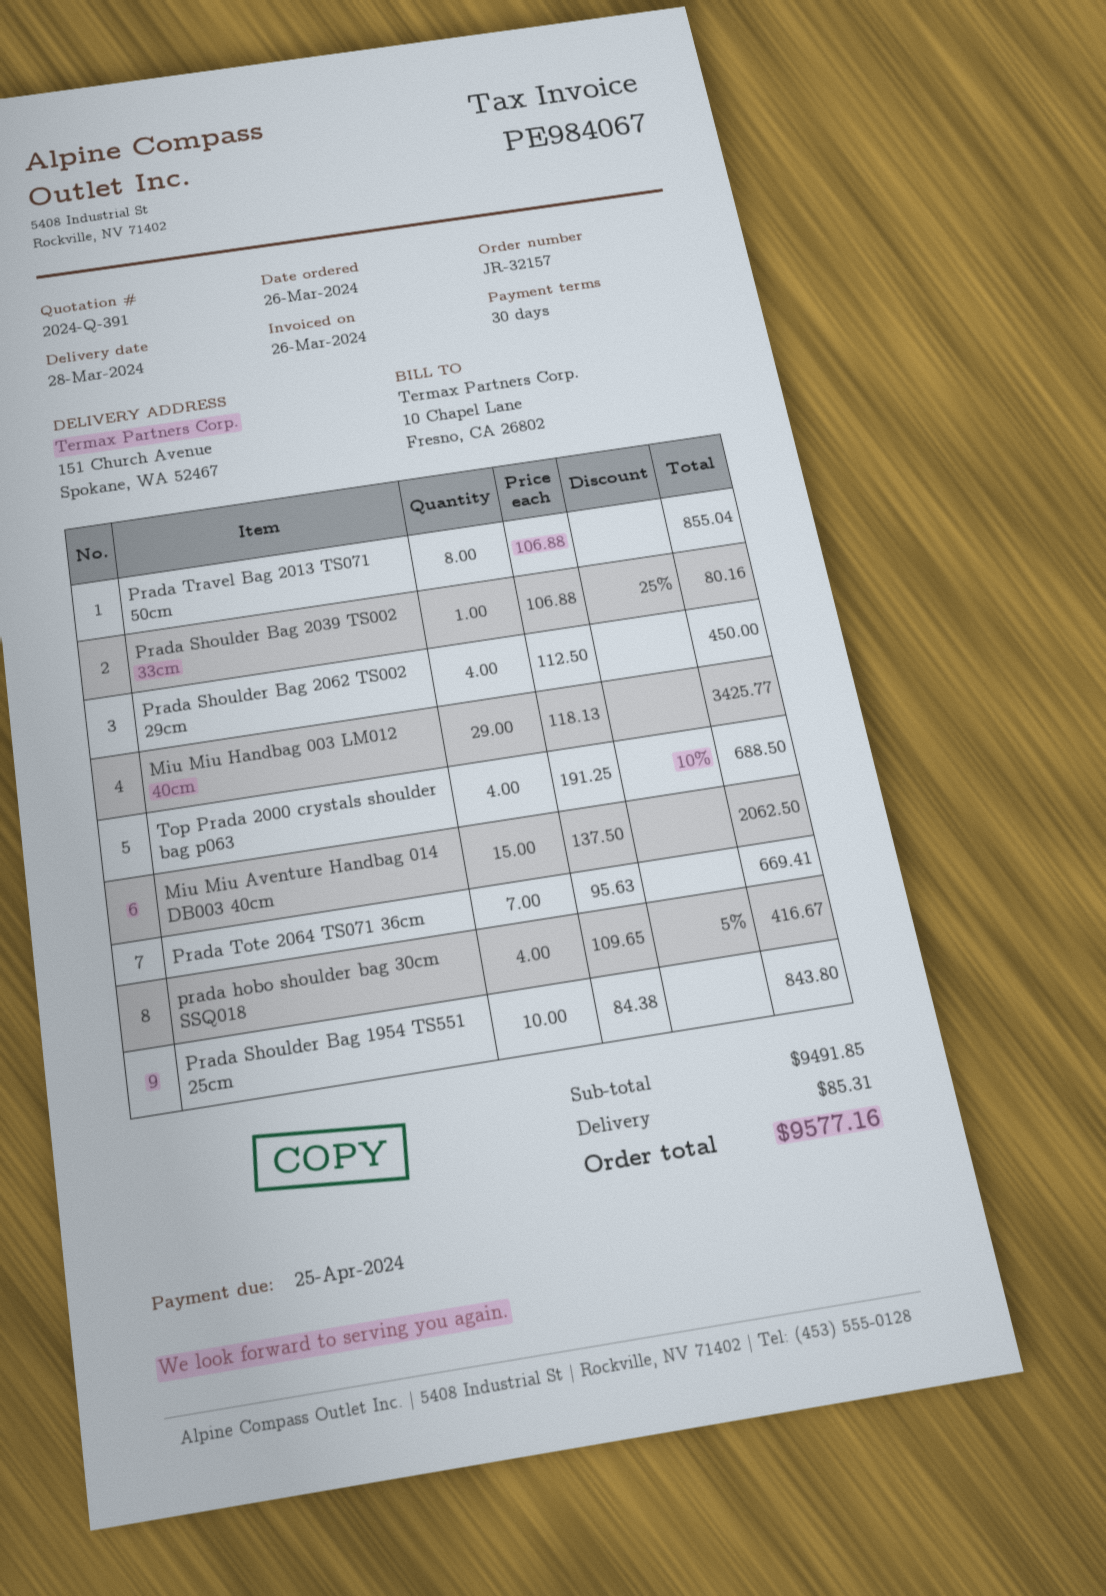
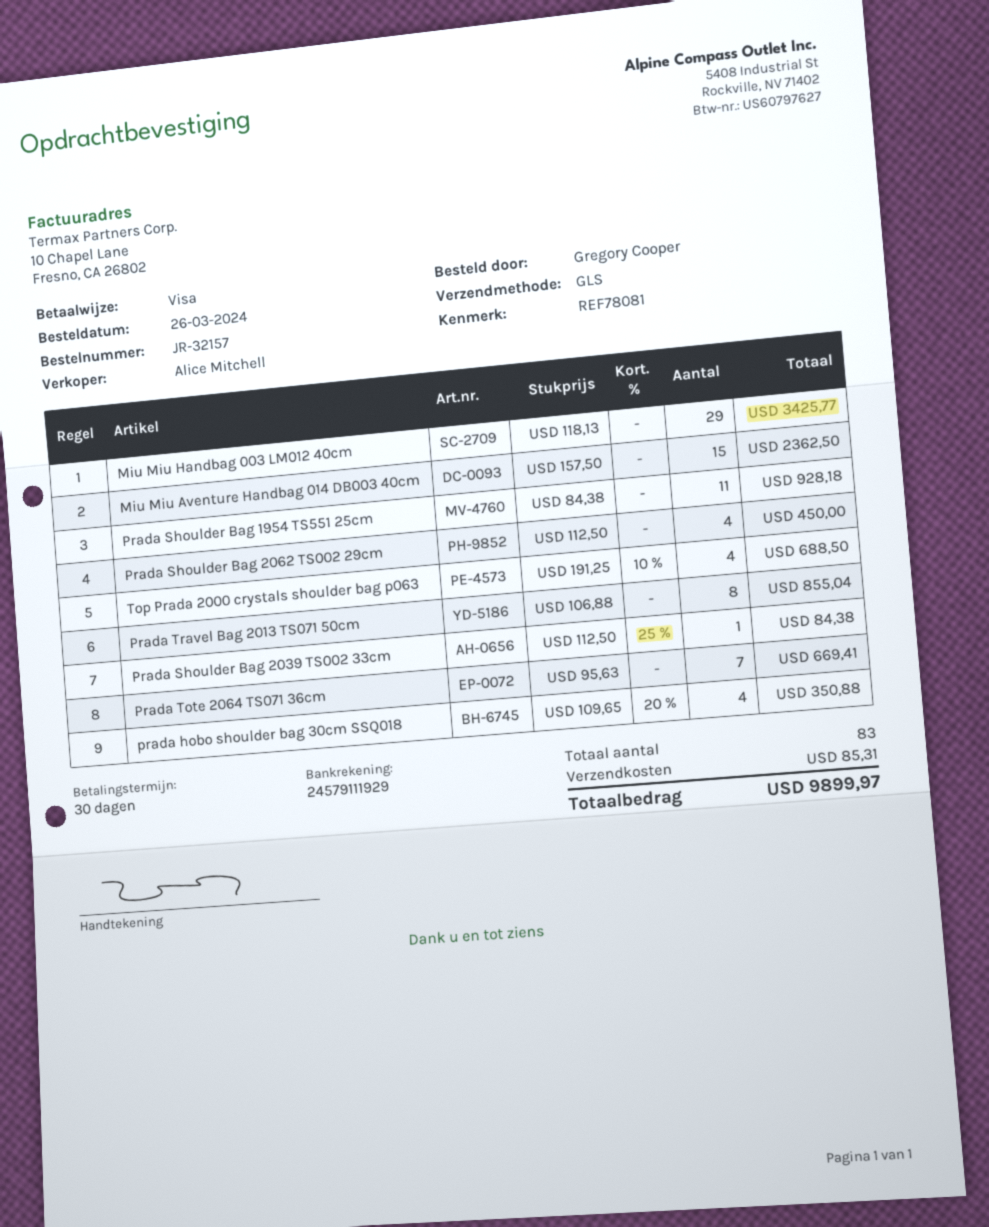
Prada Shoulder Bag 2039 TS002 33cm: 1 x 106.88 - 25% = 80.16 -> 1 x 112.50 - 25% = 84.38
Miu Miu Aventure Handbag 014 DB003 40cm: 15 x 137.50 = 2062.50 -> 15 x 157.50 = 2362.50
prada hobo shoulder bag 30cm SSQ018: 4 x 109.65 - 5% = 416.67 -> 4 x 109.65 - 20% = 350.88
Prada Shoulder Bag 1954 TS551 25cm: 10 x 84.38 = 843.80 -> 11 x 84.38 = 928.18
total: 9577.16 -> 9899.97

